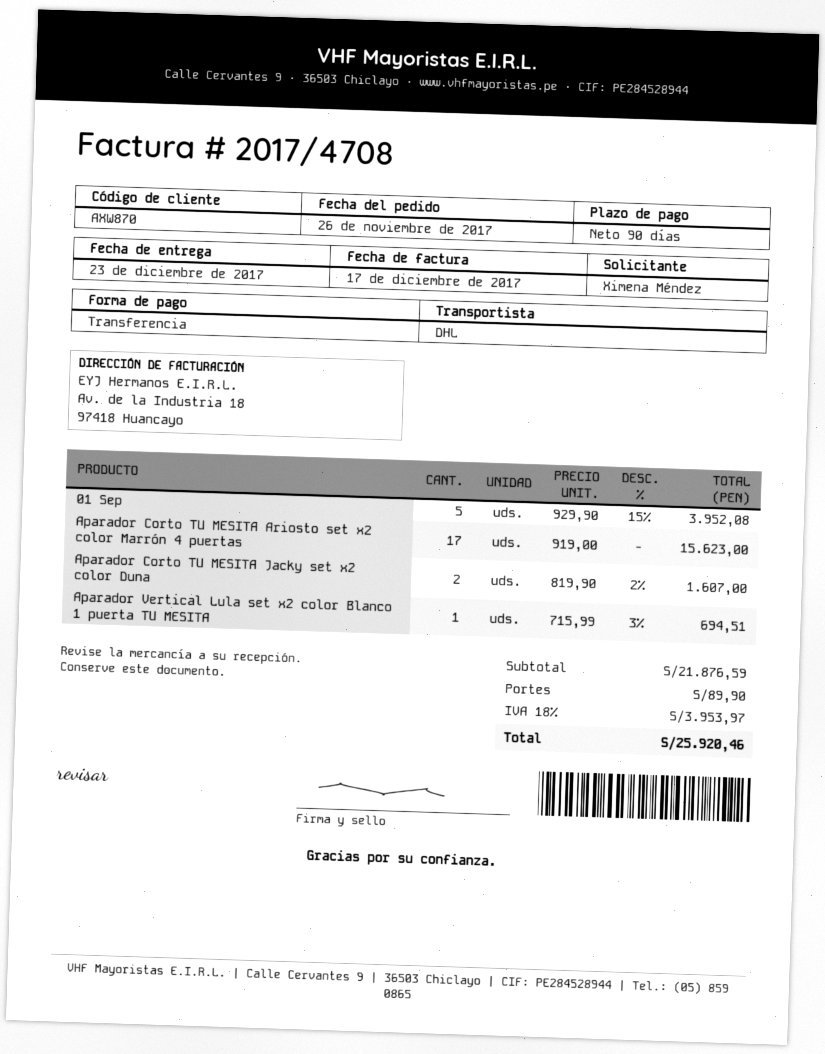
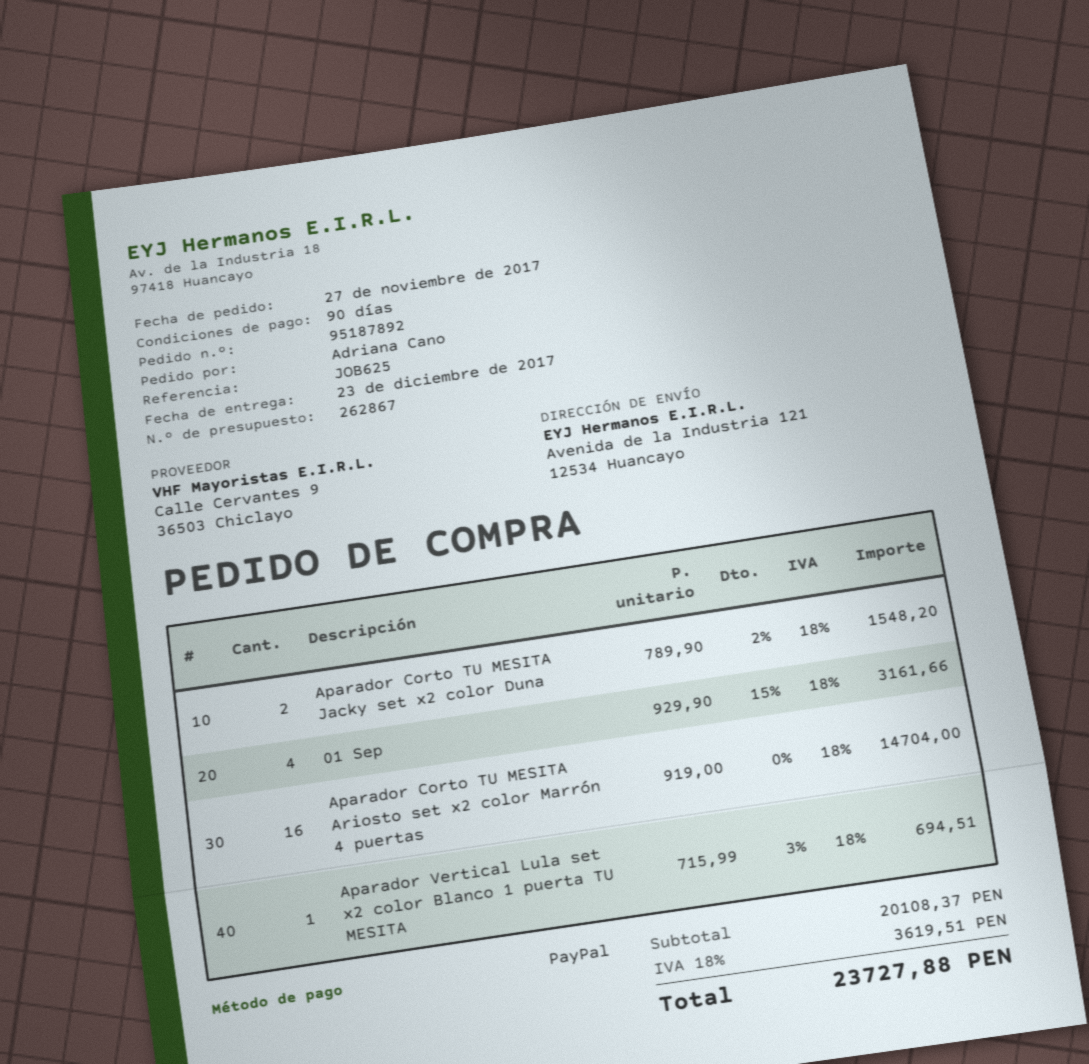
order date: 2017-11-26 -> 2017-11-27
ordered by: Ximena Méndez -> Adriana Cano
payment method: bank transfer -> PayPal
01 Sep: 5 x 929.90 - 15% = 3952.08 -> 4 x 929.90 - 15% = 3161.66
Aparador Corto TU MESITA Ariosto set x2 color Marrón 4 puertas: 17 x 919.00 = 15623.00 -> 16 x 919.00 = 14704.00
Aparador Corto TU MESITA Jacky set x2 color Duna: 2 x 819.90 - 2% = 1607.00 -> 2 x 789.90 - 2% = 1548.20
subtotal: 21876.59 -> 20108.37
shipping: 89.90 -> none
tax: 18% = 3953.97 -> 18% = 3619.51
total: 25920.46 -> 23727.88

